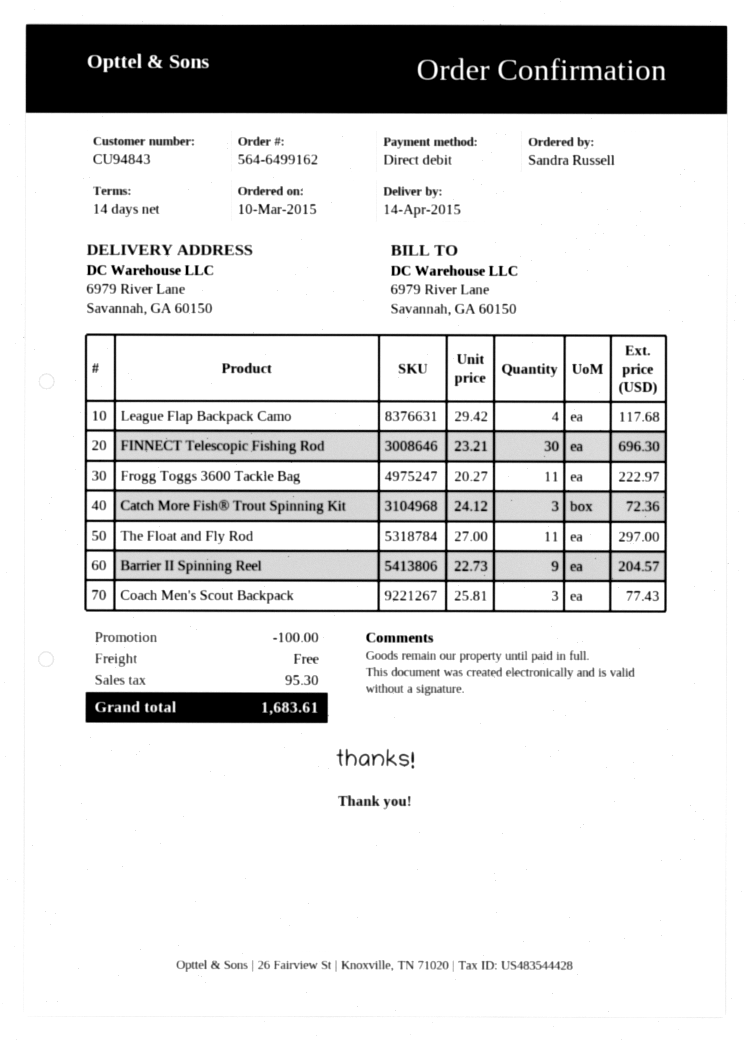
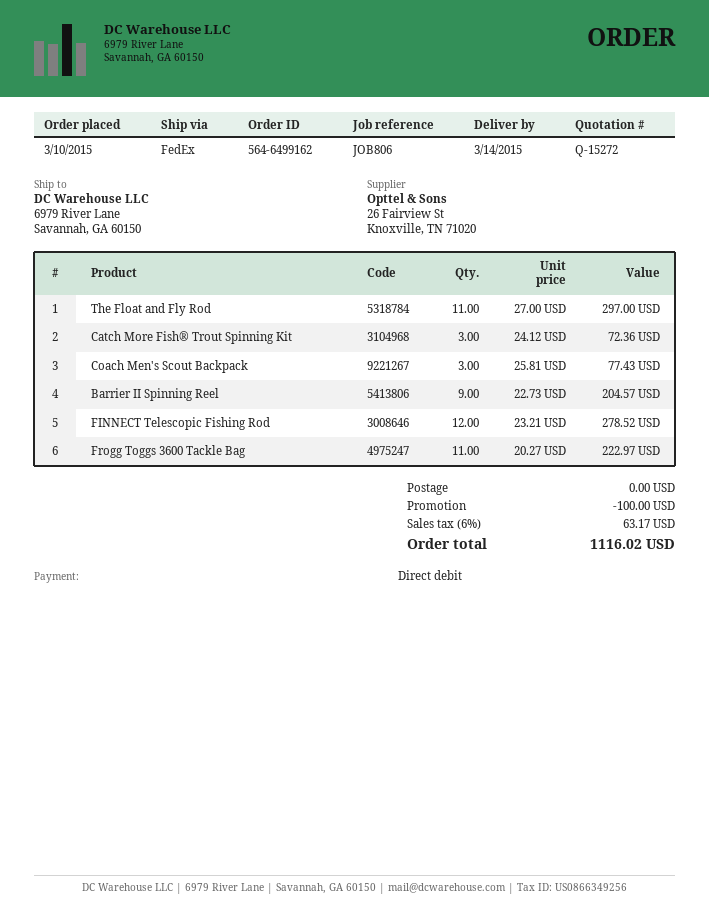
delivery date: 2015-04-14 -> 2015-03-14
League Flap Backpack Camo: 4 x 29.42 = 117.68 -> none
FINNECT Telescopic Fishing Rod: 30 x 23.21 = 696.30 -> 12 x 23.21 = 278.52
tax: 95.30 -> 63.17
total: 1683.61 -> 1116.02

